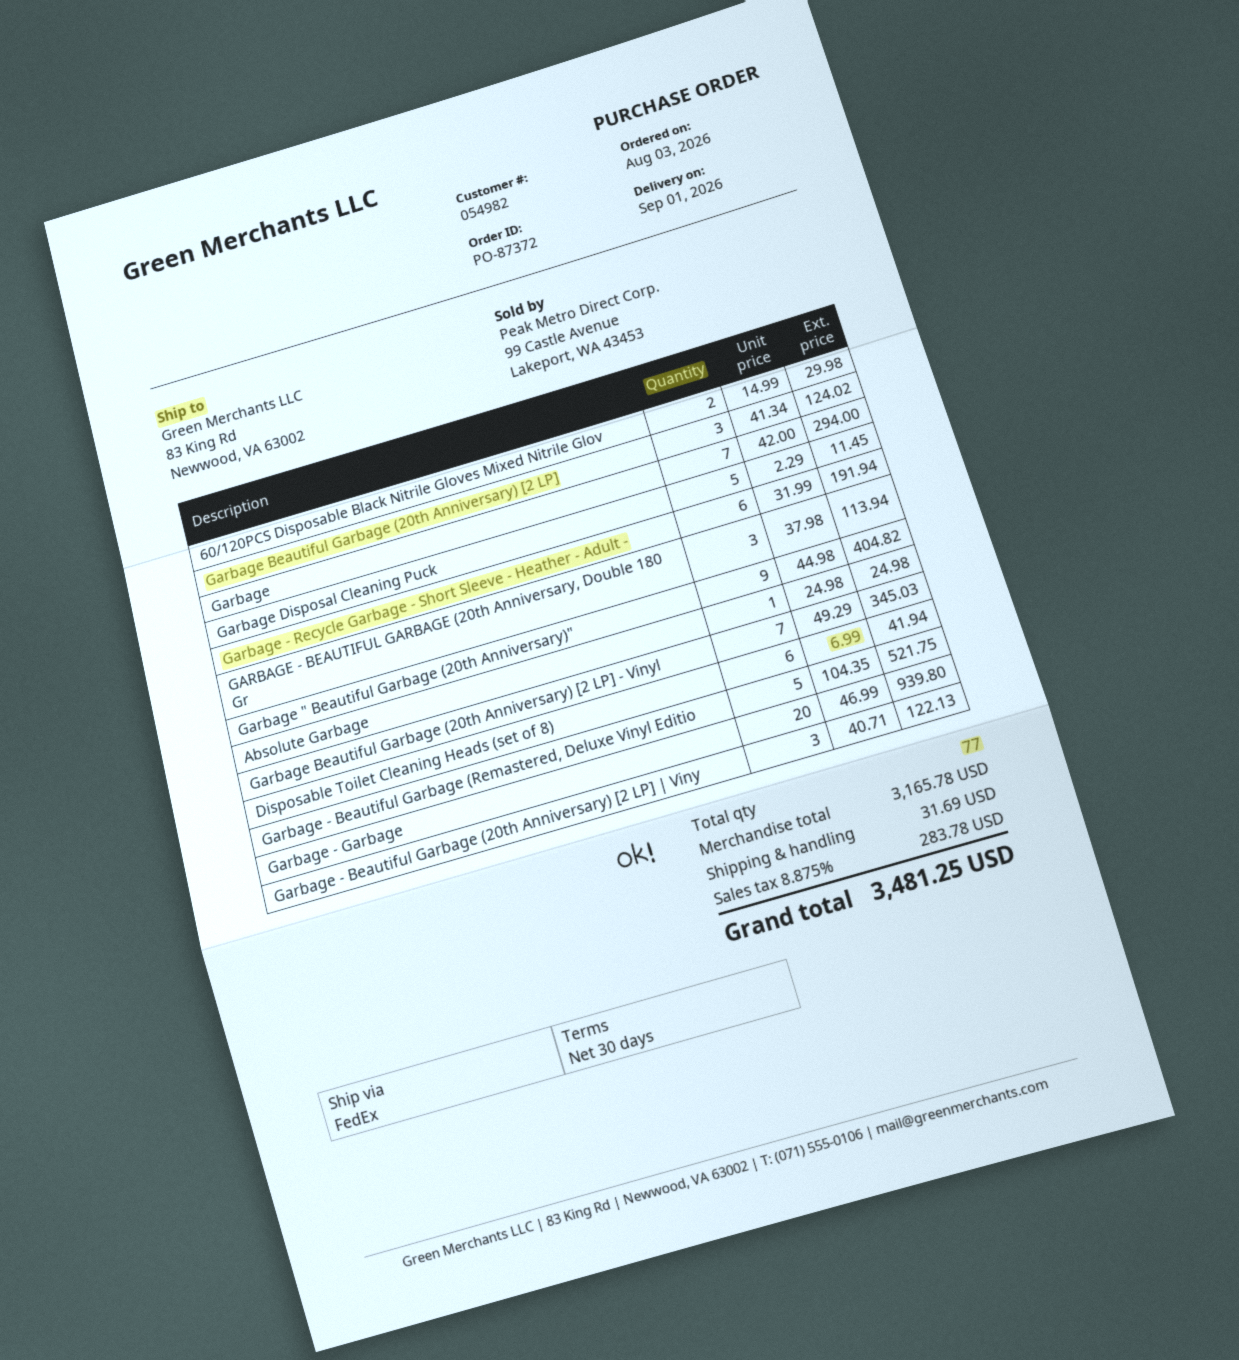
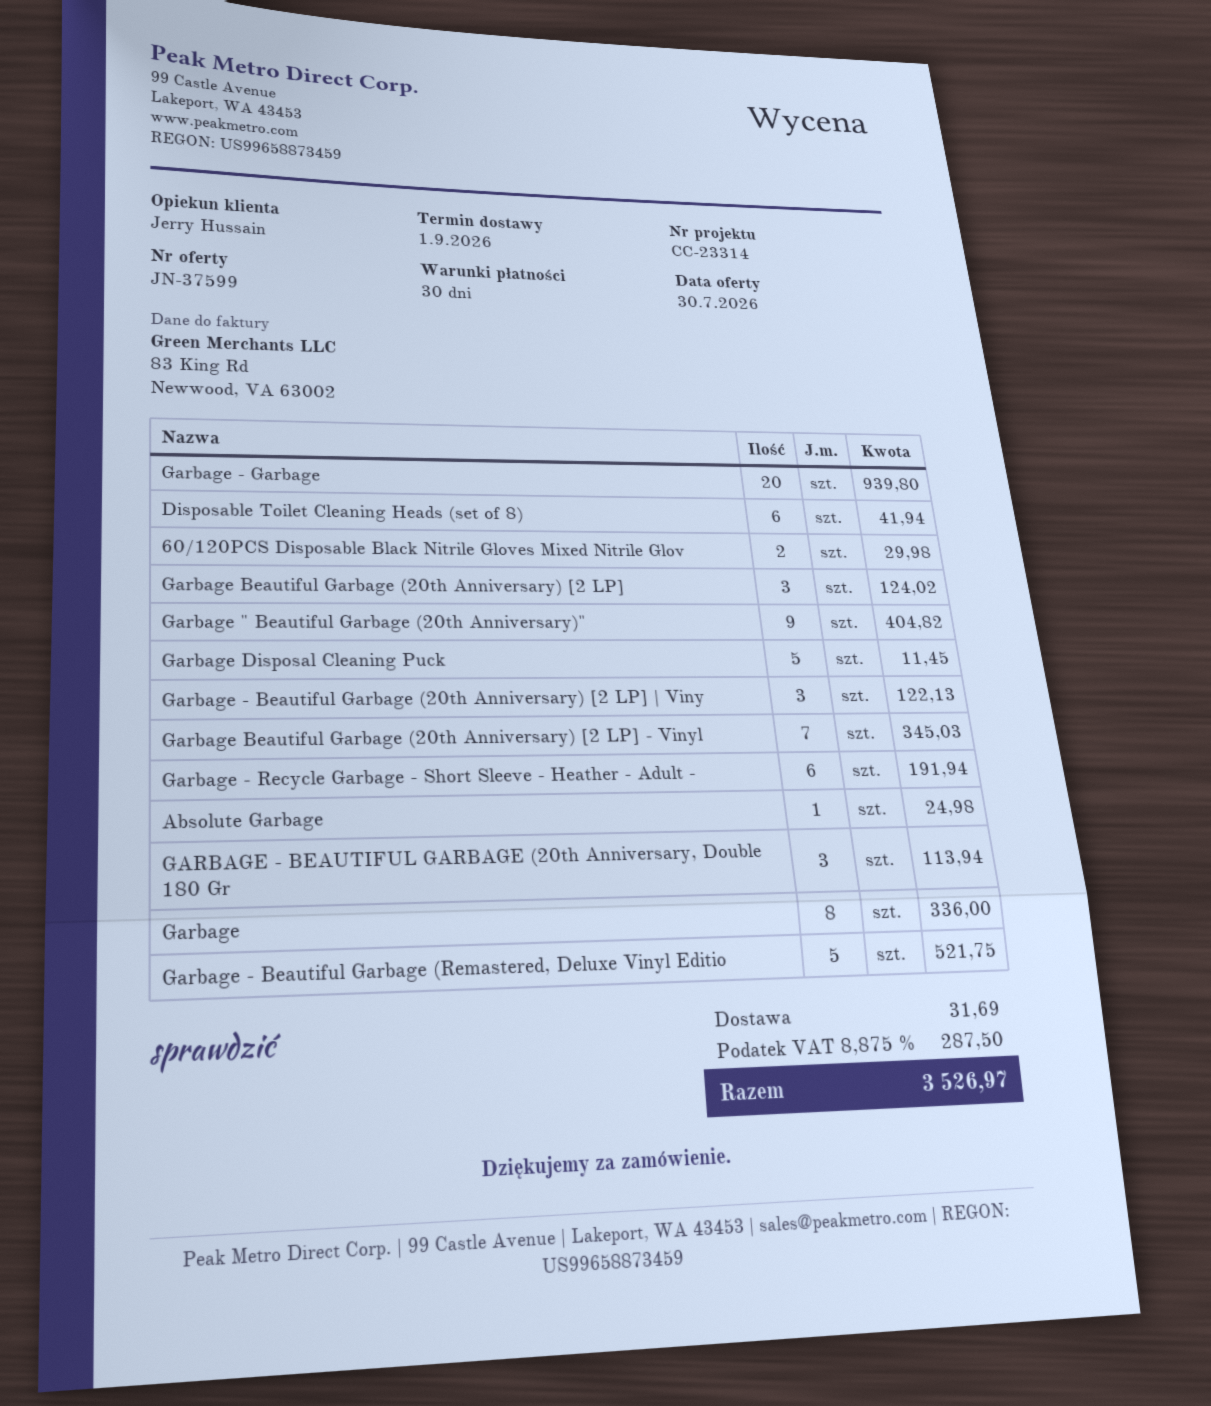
Garbage: 7 for 294.00 -> 8 for 336.00
tax: 8.875% = 283.78 -> 8.875% = 287.50
total: 3481.25 -> 3526.97

